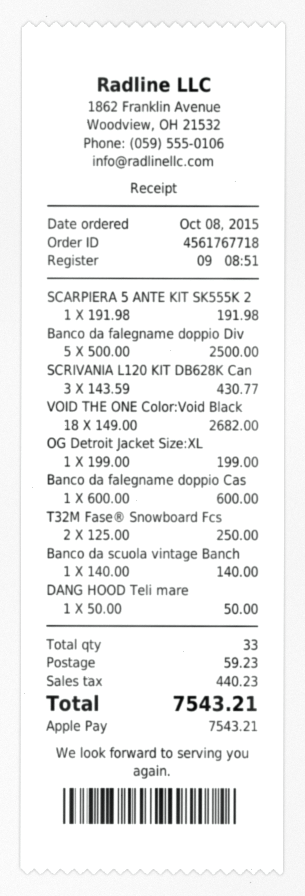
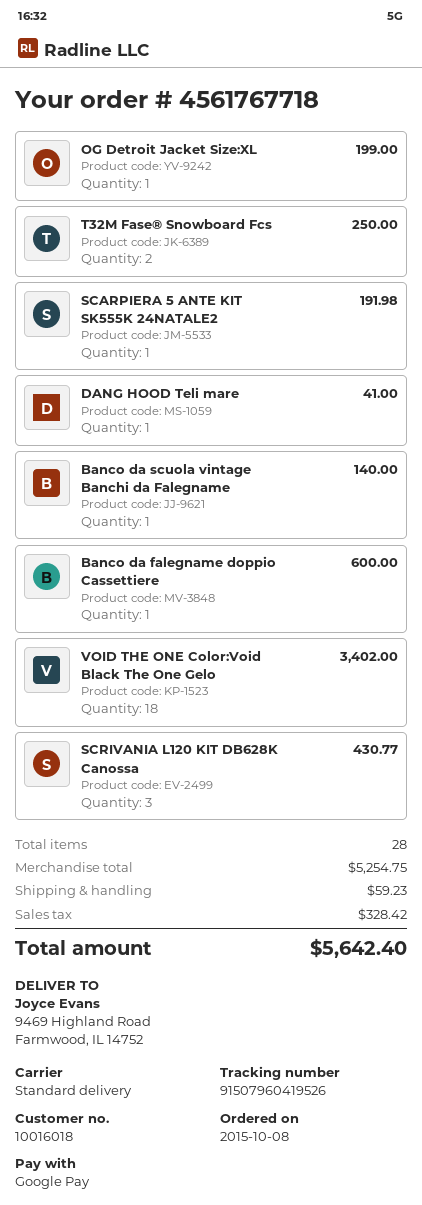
payment method: Apple Pay -> Google Pay
Banco da falegname doppio Div: 5 for 2500.00 -> none
VOID THE ONE Color:Void Black: 18 for 2682.00 -> 18 for 3402.00
DANG HOOD Teli mare: 1 for 50.00 -> 1 for 41.00
total quantity: 33 -> 28
tax: 440.23 -> 328.42
total: 7543.21 -> 5642.40

